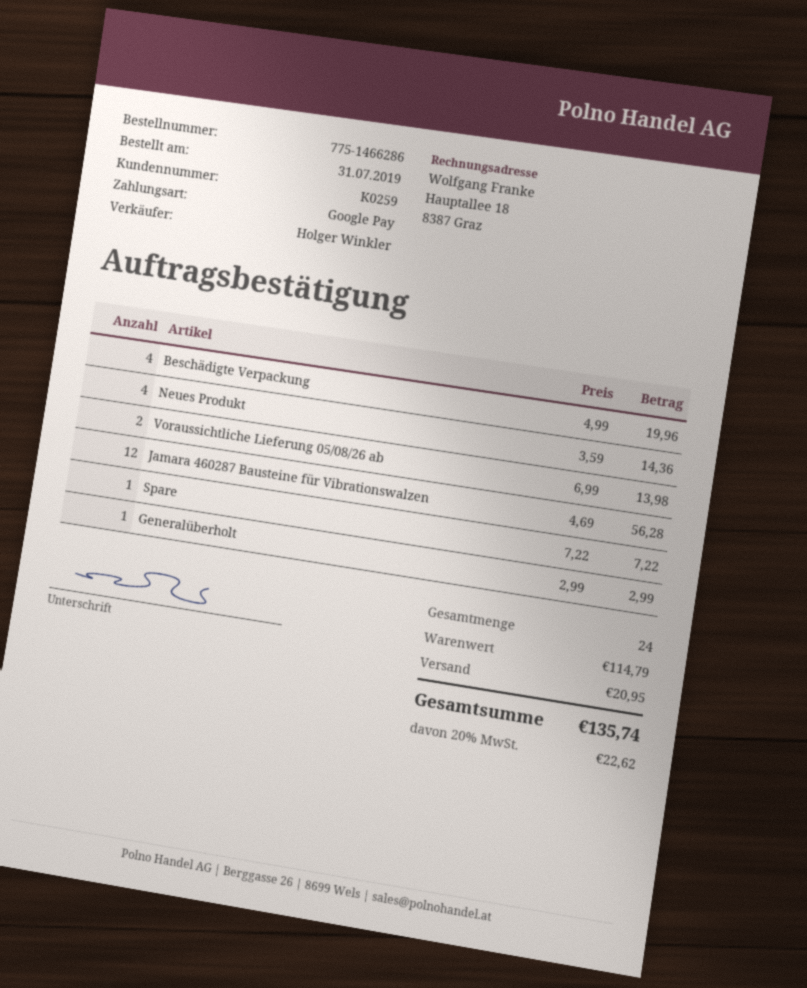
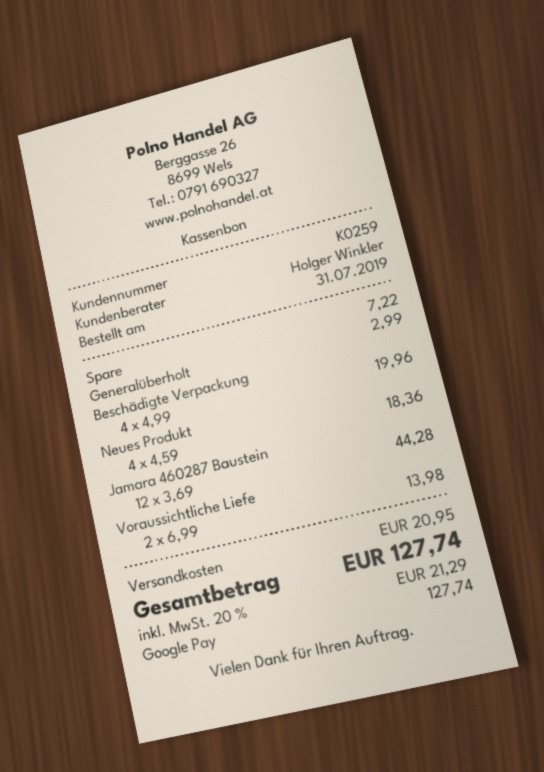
Neues Produkt: 4 x 3.59 = 14.36 -> 4 x 4.59 = 18.36
Jamara 460287 Bausteine für Vibrationswalzen: 12 x 4.69 = 56.28 -> 12 x 3.69 = 44.28
tax: 20% = 22.62 -> 20% = 21.29
total: 135.74 -> 127.74

